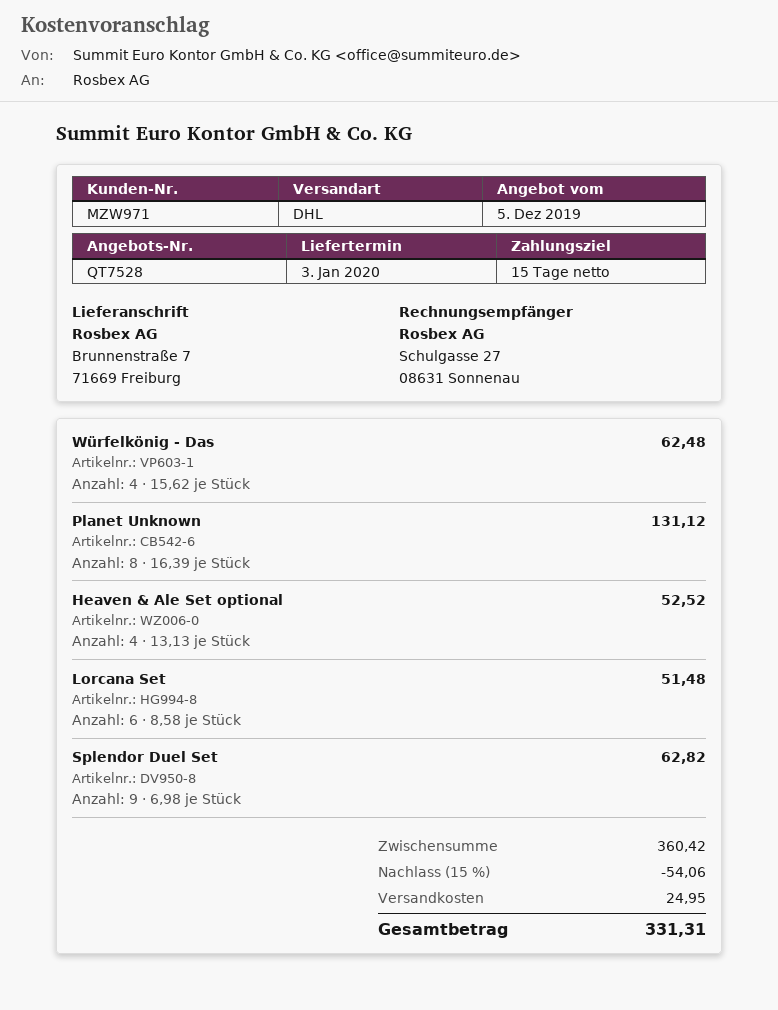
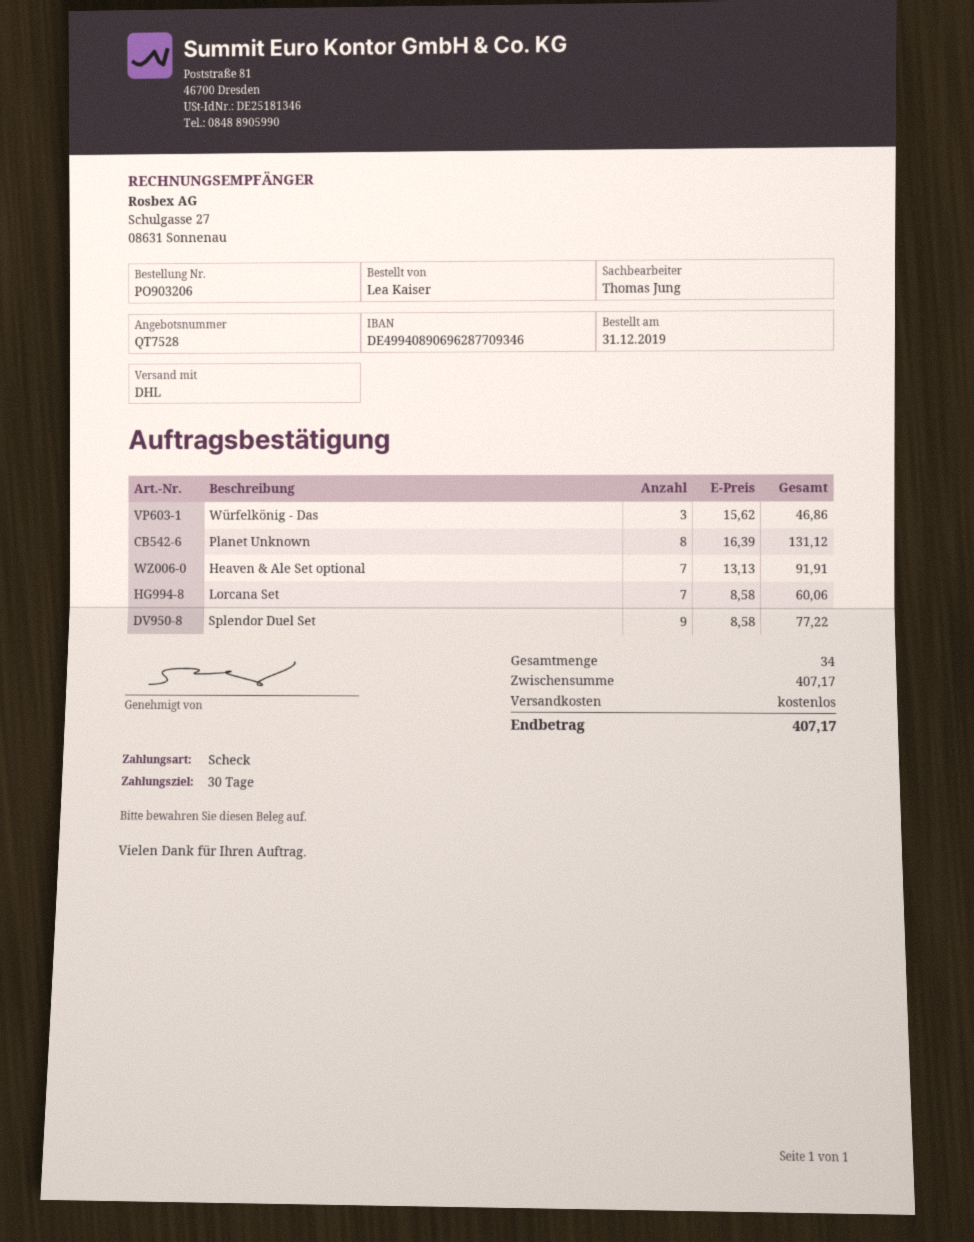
payment terms: 15 days -> 30 days
Würfelkönig - Das: 4 x 15.62 = 62.48 -> 3 x 15.62 = 46.86
Heaven & Ale Set optional: 4 x 13.13 = 52.52 -> 7 x 13.13 = 91.91
Lorcana Set: 6 x 8.58 = 51.48 -> 7 x 8.58 = 60.06
Splendor Duel Set: 9 x 6.98 = 62.82 -> 9 x 8.58 = 77.22
subtotal: 360.42 -> 407.17
discount: 15% = 54.06 -> none
shipping: 24.95 -> 0.00
total: 331.31 -> 407.17

